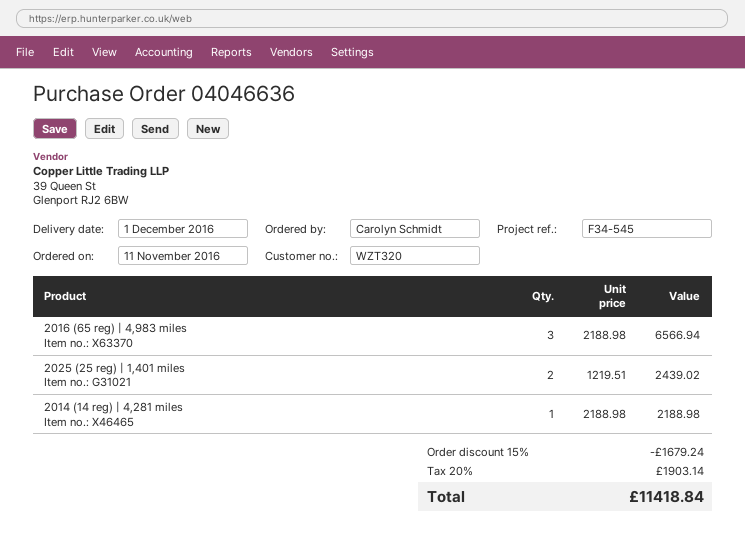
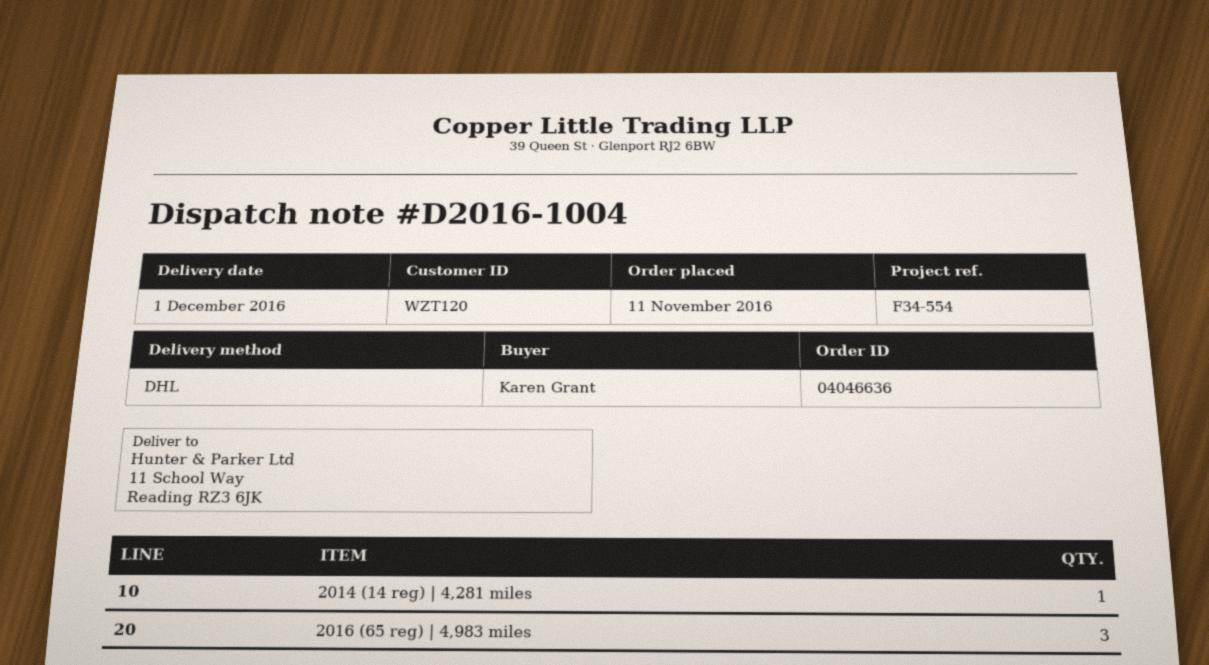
customer number: WZT320 -> WZT120
reference: F34-545 -> F34-554
ordered by: Carolyn Schmidt -> Karen Grant
2025 (25 reg) | 1,401 miles: 2 -> none

